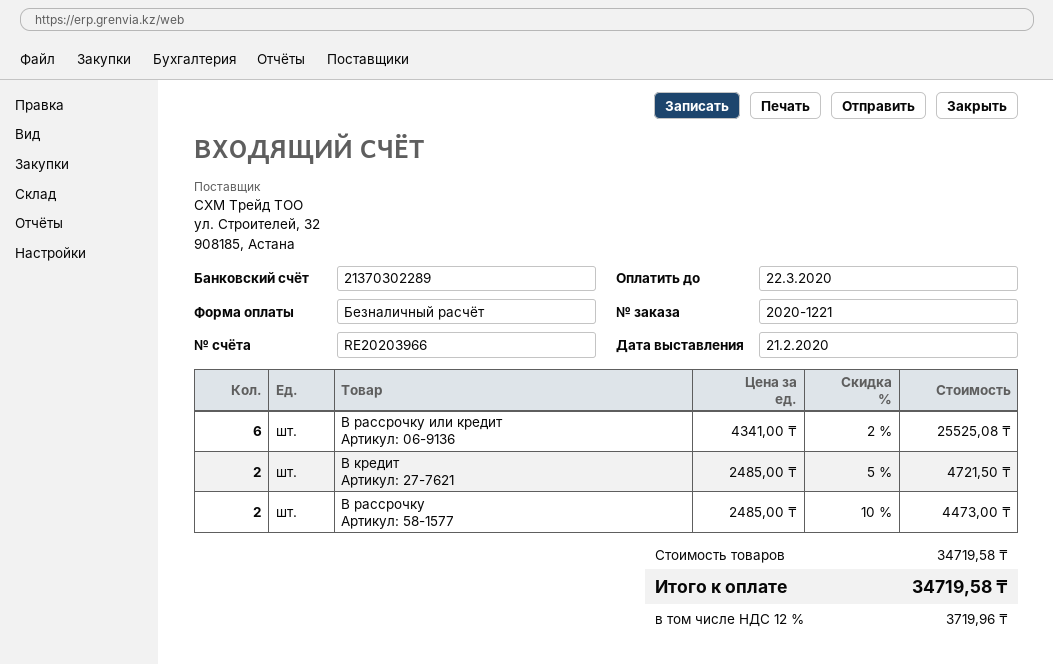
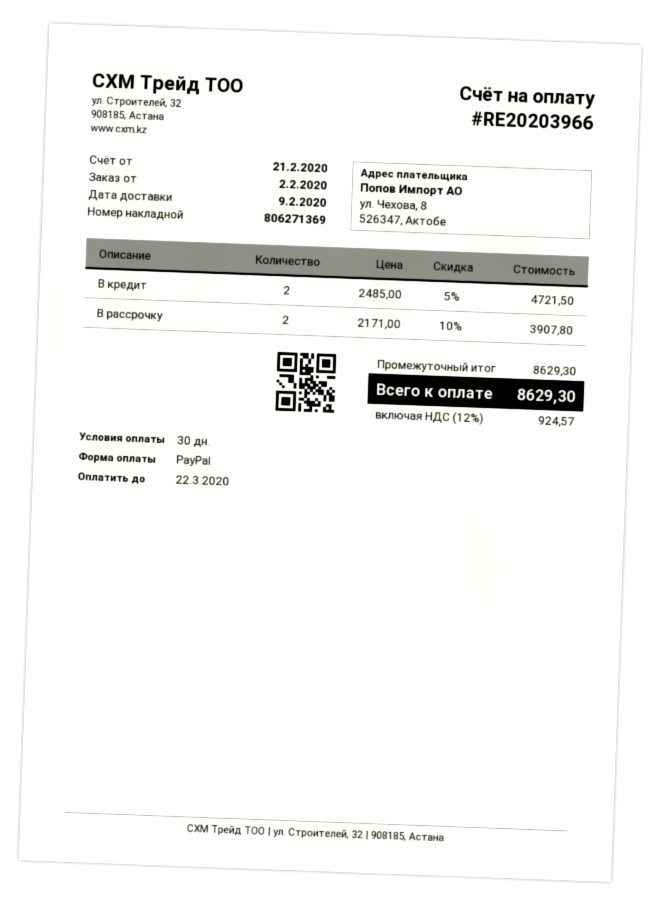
payment method: bank transfer -> PayPal
В рассрочку или кредит: 6 x 4341.00 - 2% = 25525.08 -> none
В рассрочку: 2 x 2485.00 - 10% = 4473.00 -> 2 x 2171.00 - 10% = 3907.80
subtotal: 34719.58 -> 8629.30
tax: 12% = 3719.96 -> 12% = 924.57
total: 34719.58 -> 8629.30

